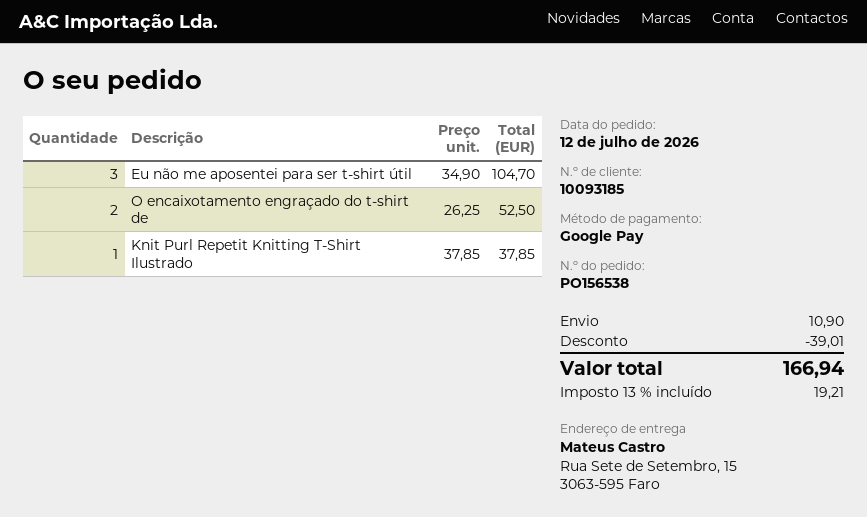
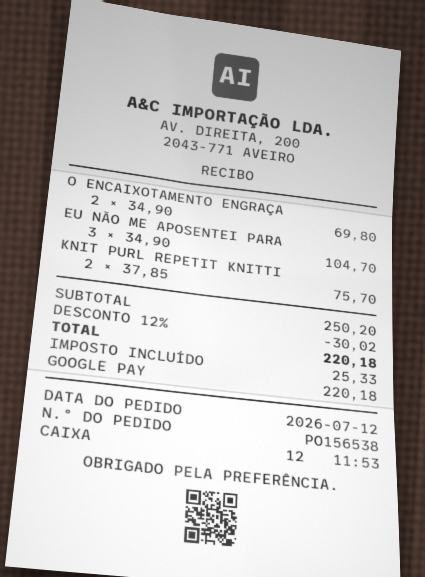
O encaixotamento engraçado do t-shirt de: 2 x 26.25 = 52.50 -> 2 x 34.90 = 69.80
Knit Purl Repetit Knitting T-Shirt Ilustrado: 1 x 37.85 = 37.85 -> 2 x 37.85 = 75.70
discount: 39.01 -> 30.02
shipping: 10.90 -> none
tax: 19.21 -> 25.33
total: 166.94 -> 220.18

